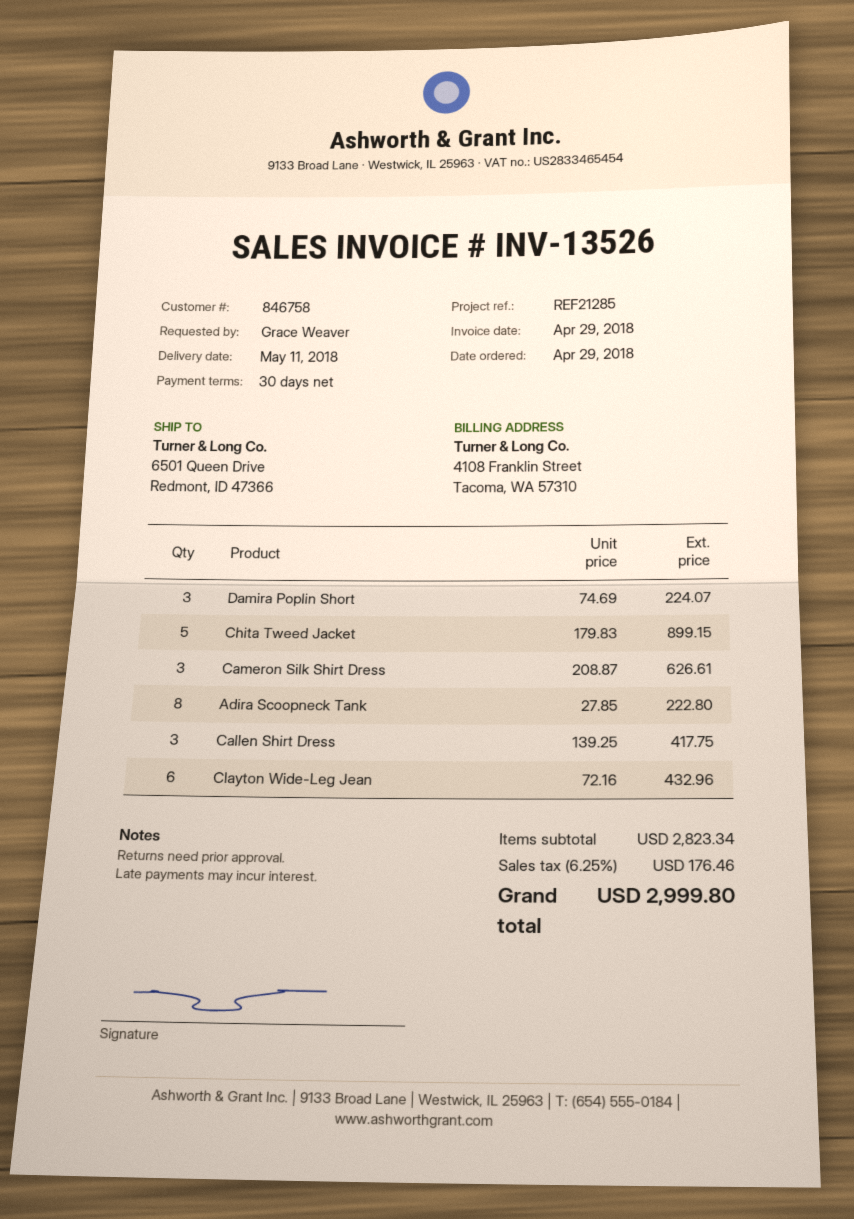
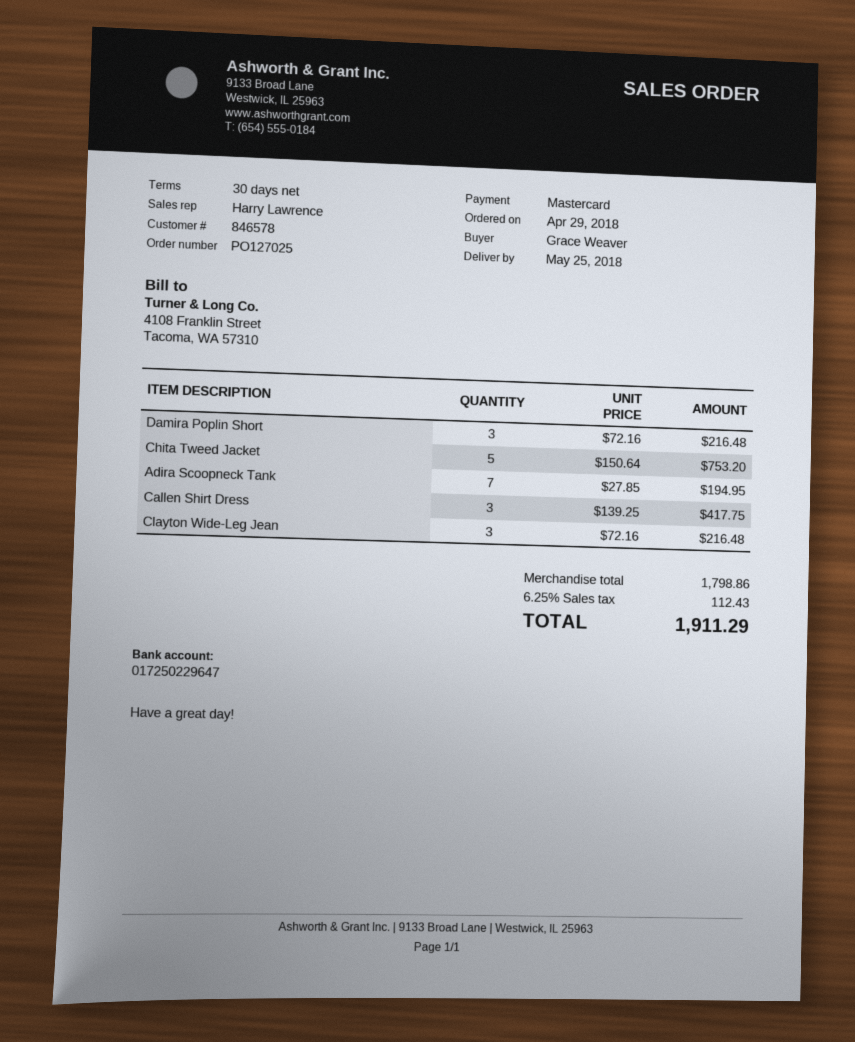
delivery date: 2018-05-11 -> 2018-05-25
customer number: 846758 -> 846578
Damira Poplin Short: 3 x 74.69 = 224.07 -> 3 x 72.16 = 216.48
Chita Tweed Jacket: 5 x 179.83 = 899.15 -> 5 x 150.64 = 753.20
Cameron Silk Shirt Dress: 3 x 208.87 = 626.61 -> none
Adira Scoopneck Tank: 8 x 27.85 = 222.80 -> 7 x 27.85 = 194.95
Clayton Wide-Leg Jean: 6 x 72.16 = 432.96 -> 3 x 72.16 = 216.48
subtotal: 2823.34 -> 1798.86
tax: 6.25% = 176.46 -> 6.25% = 112.43
total: 2999.80 -> 1911.29

